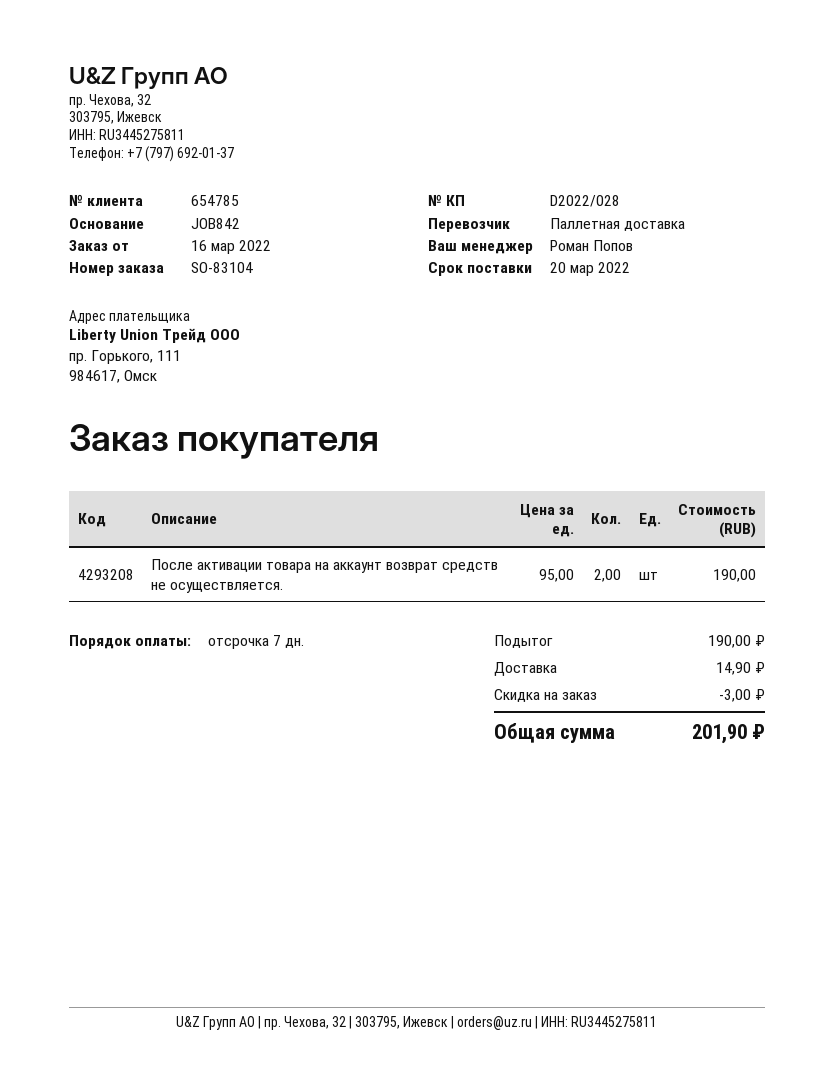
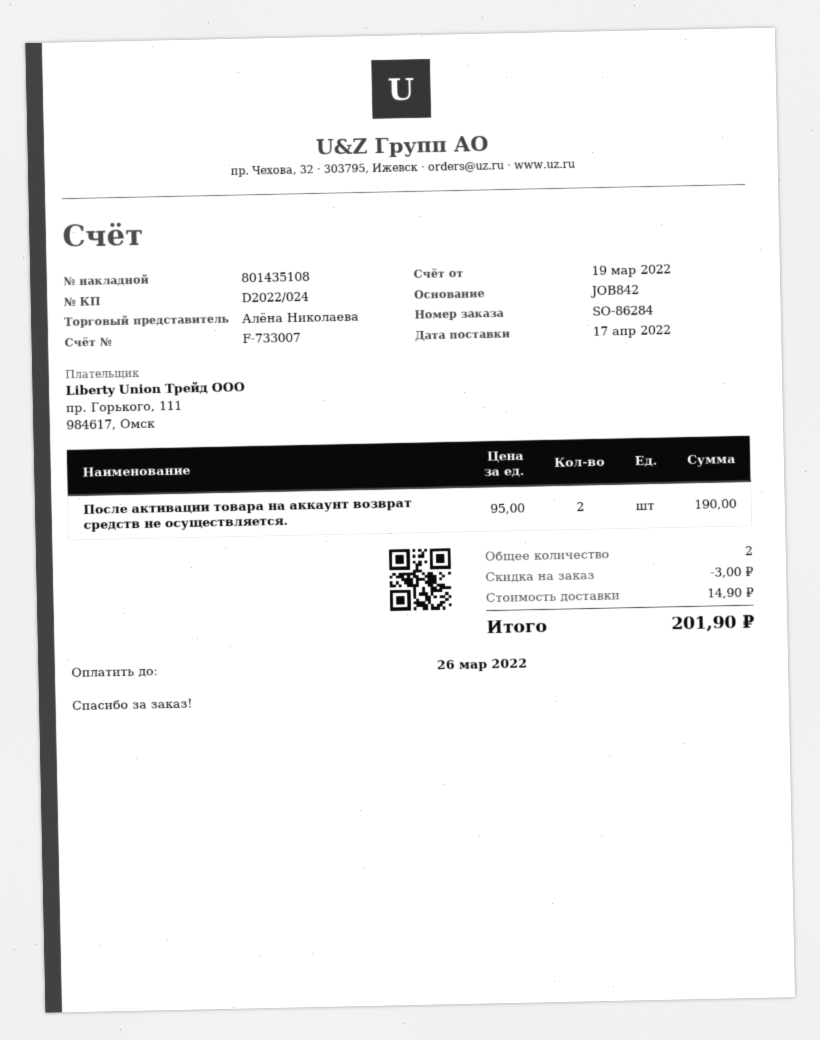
quote number: D2022/028 -> D2022/024
order number: SO-83104 -> SO-86284
delivery date: 2022-03-20 -> 2022-04-17
sales rep: Роман Попов -> Алёна Николаева

